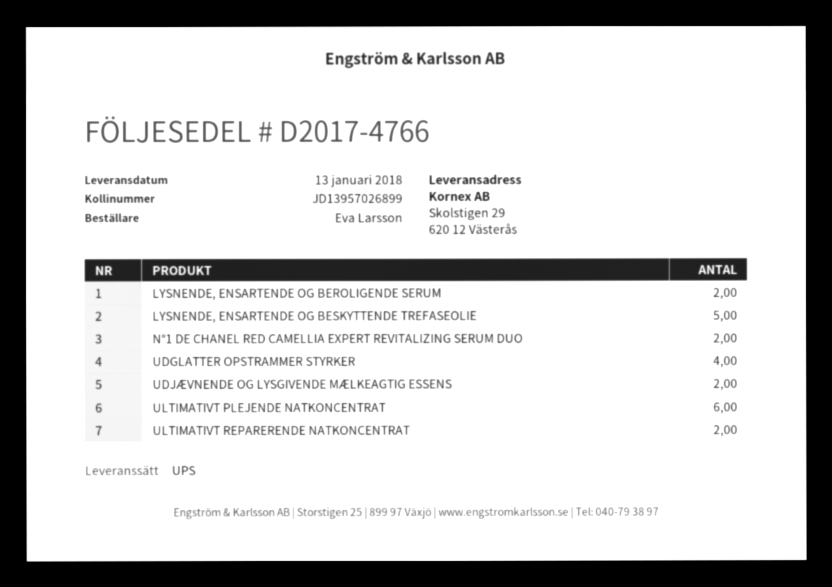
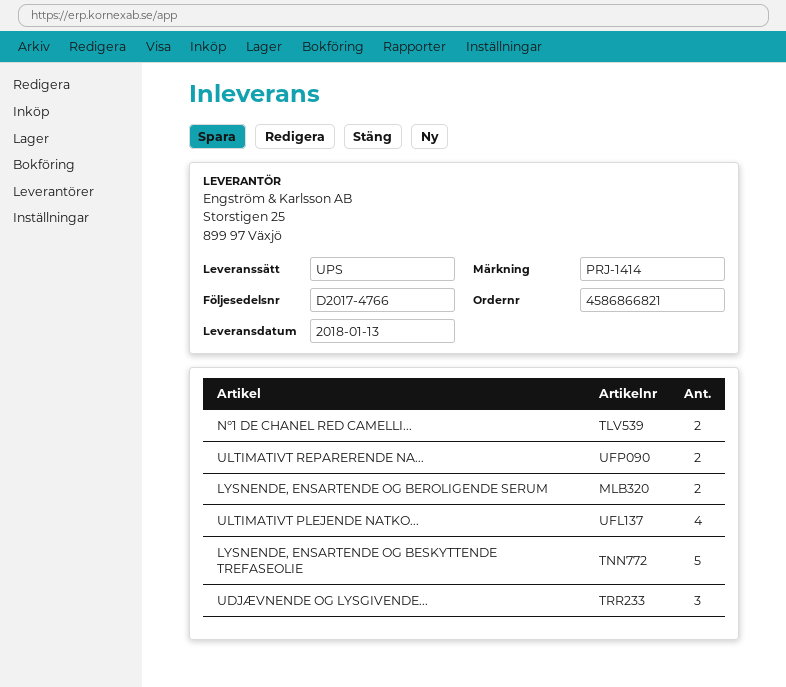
UDGLATTER OPSTRAMMER STYRKER: 4 -> none
UDJÆVNENDE OG LYSGIVENDE MÆLKEAGTIG ESSENS: 2 -> 3
ULTIMATIVT PLEJENDE NATKONCENTRAT: 6 -> 4

